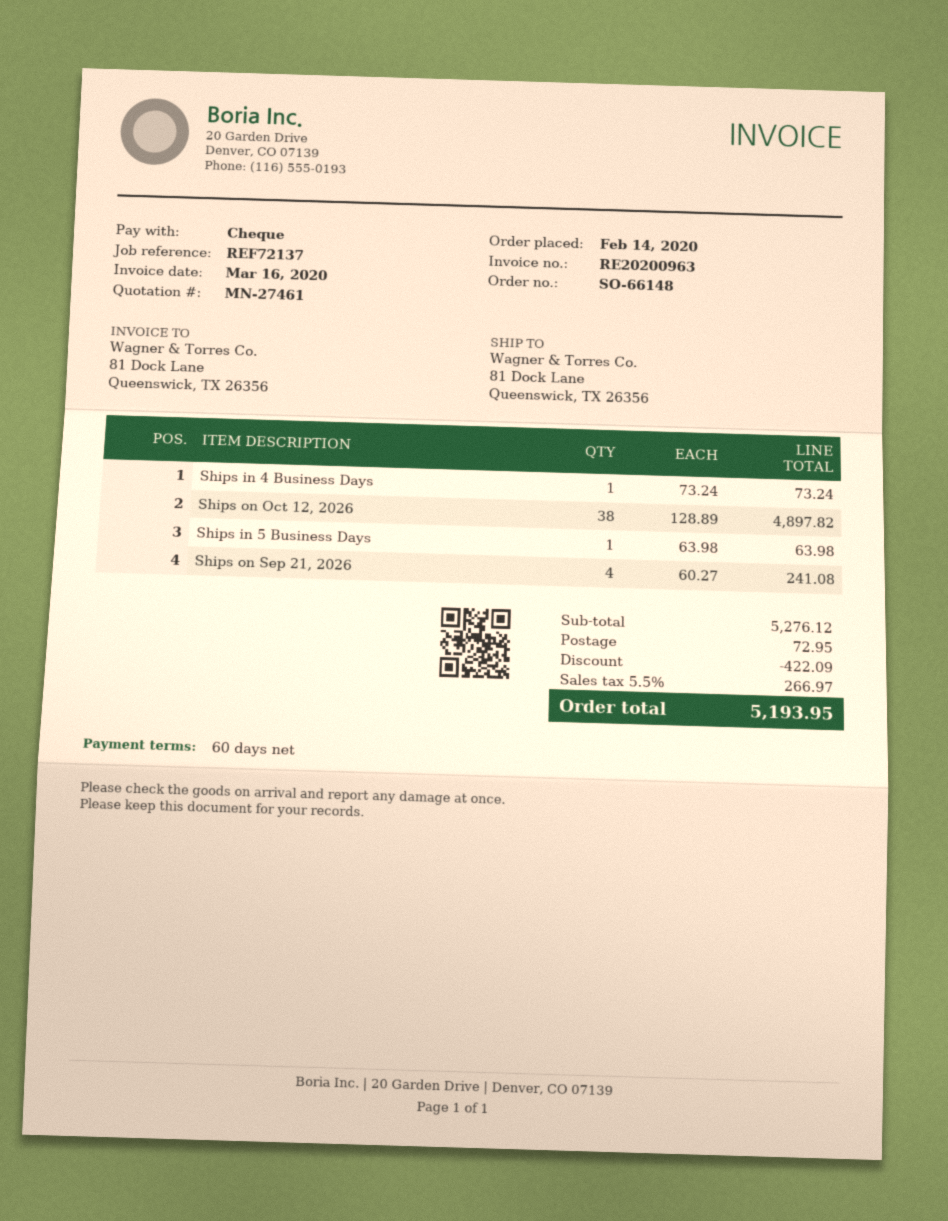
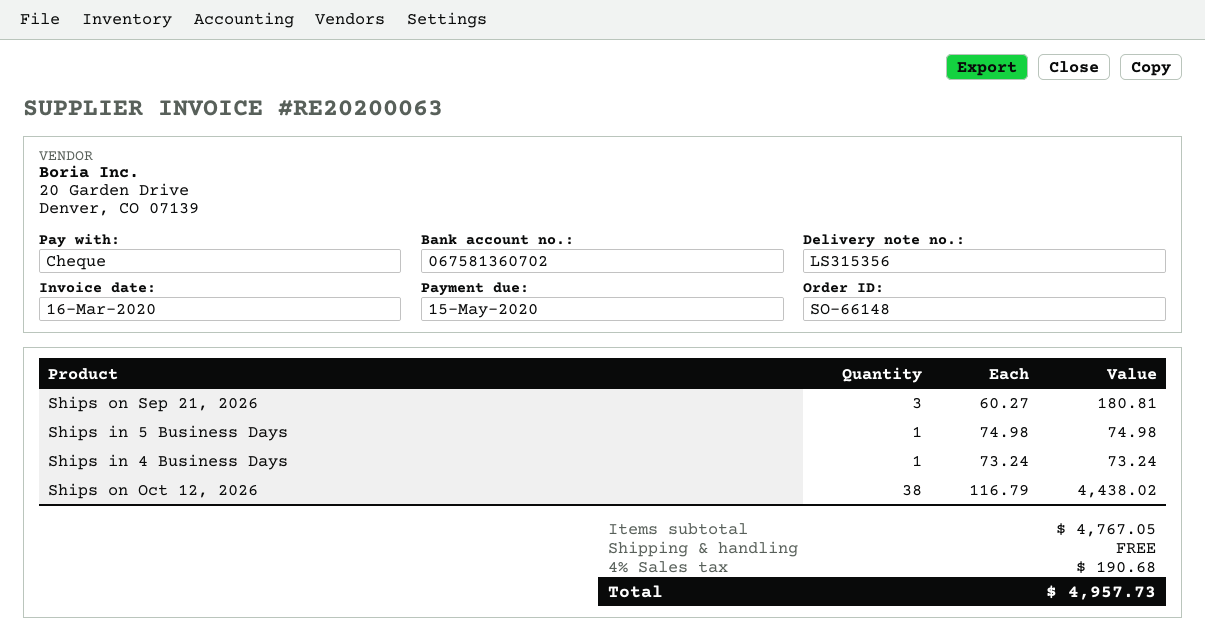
invoice number: RE20200963 -> RE20200063
Ships on Oct 12, 2026: 38 x 128.89 = 4897.82 -> 38 x 116.79 = 4438.02
Ships in 5 Business Days: 1 x 63.98 = 63.98 -> 1 x 74.98 = 74.98
Ships on Sep 21, 2026: 4 x 60.27 = 241.08 -> 3 x 60.27 = 180.81
subtotal: 5276.12 -> 4767.05
discount: 422.09 -> none
shipping: 72.95 -> 0.00
tax: 5.5% = 266.97 -> 4% = 190.68
total: 5193.95 -> 4957.73

